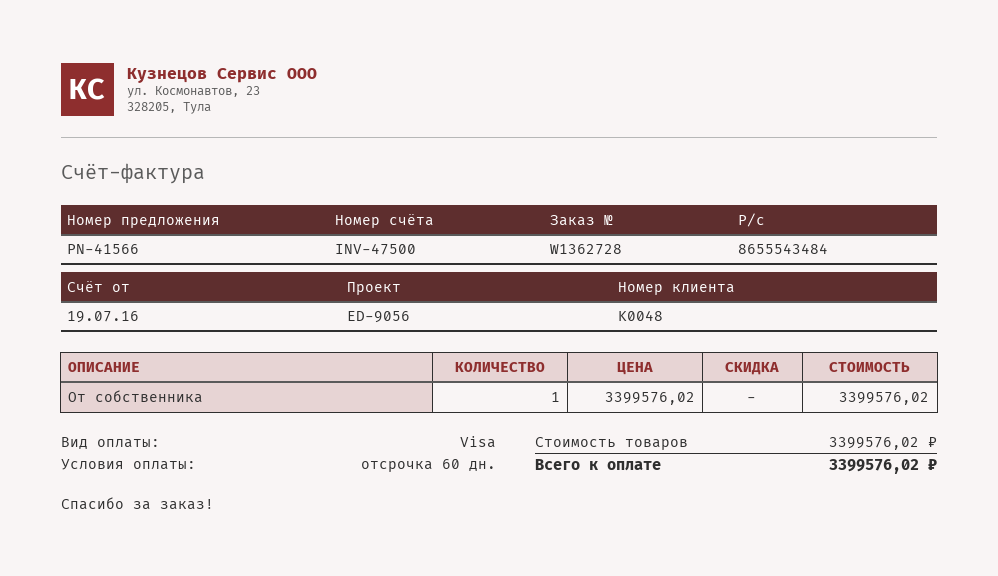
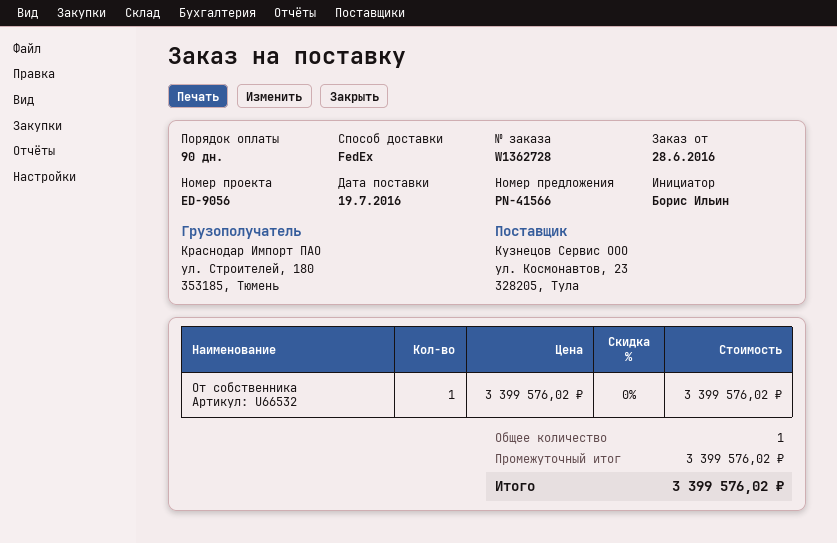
payment terms: 60 days -> 90 days

